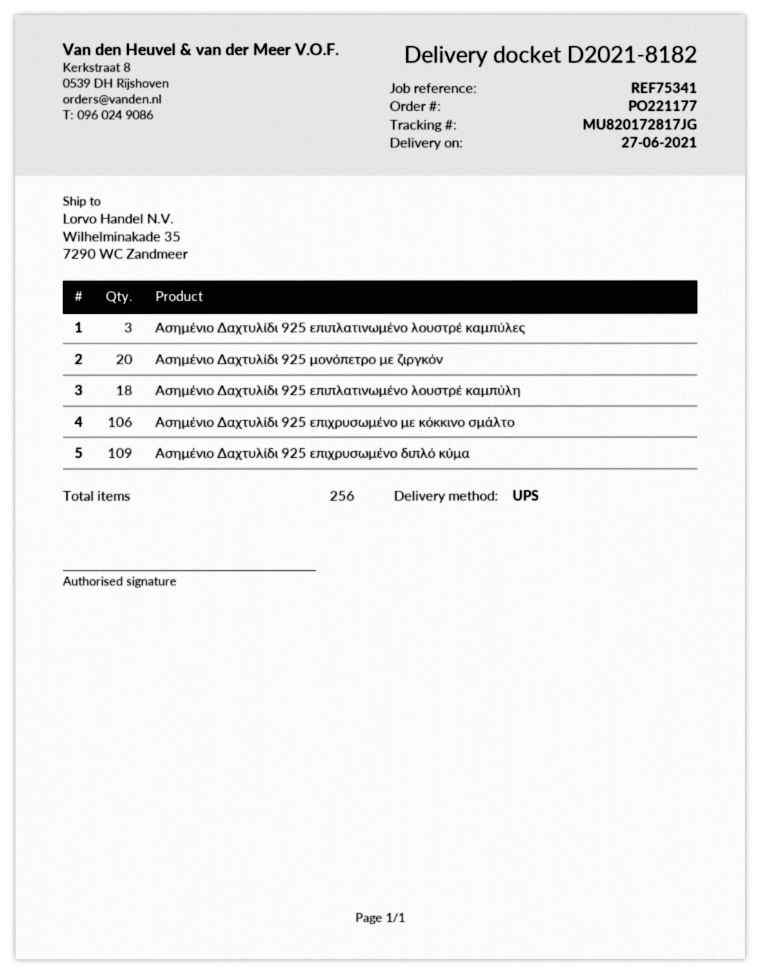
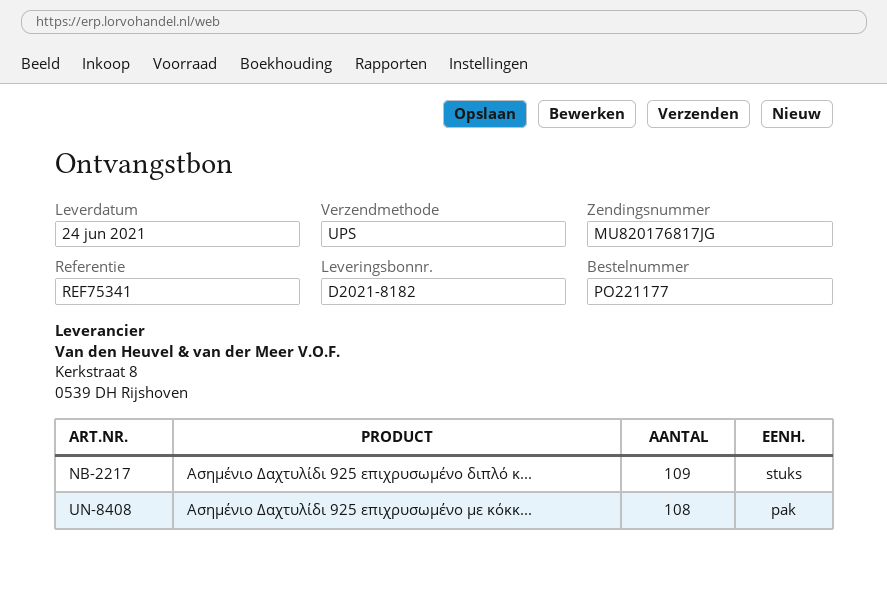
delivery date: 2021-06-27 -> 2021-06-24
tracking number: MU820172817JG -> MU820176817JG
Ασημένιο Δαχτυλίδι 925 επιπλατινωμένο λουστρέ καμπύλες: 3 -> none
Ασημένιο Δαχτυλίδι 925 μονόπετρο με ζιργκόν: 20 -> none
Ασημένιο Δαχτυλίδι 925 επιπλατινωμένο λουστρέ καμπύλη: 18 -> none
Ασημένιο Δαχτυλίδι 925 επιχρυσωμένο με κόκκινο σμάλτο: 106 -> 108

